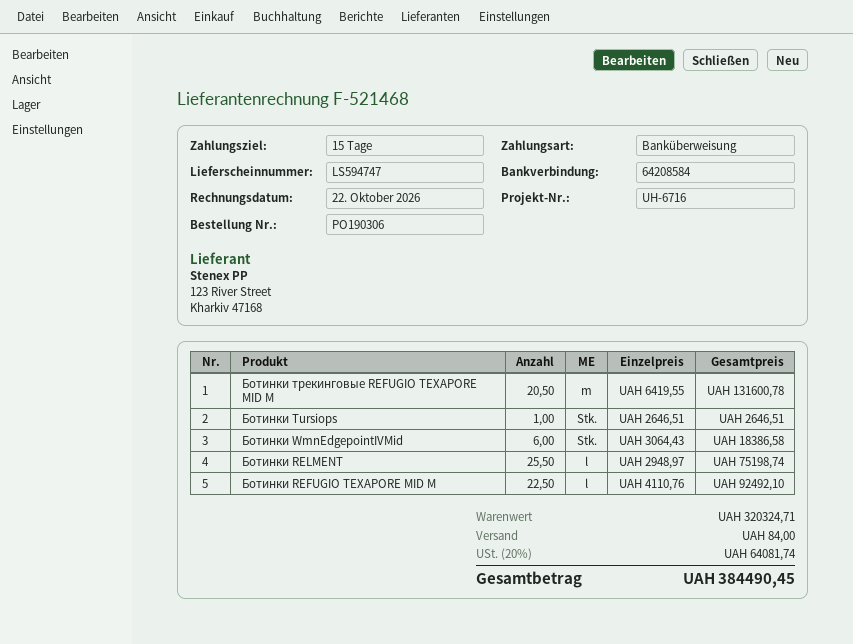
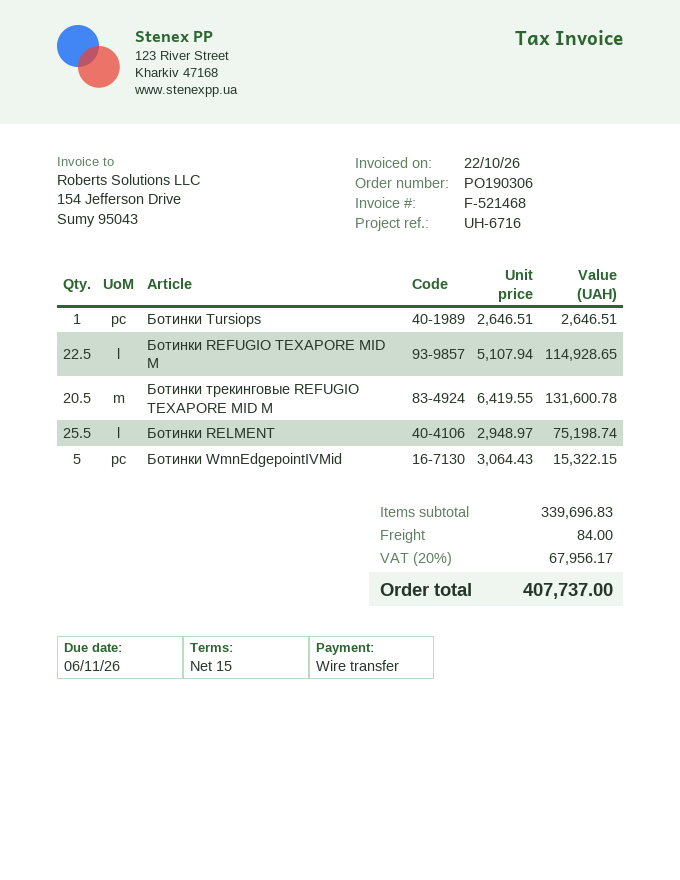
Ботинки WmnEdgepointIVMid: 6 x 3064.43 = 18386.58 -> 5 x 3064.43 = 15322.15
Ботинки REFUGIO TEXAPORE MID M: 22.5 x 4110.76 = 92492.10 -> 22.5 x 5107.94 = 114928.65
subtotal: 320324.71 -> 339696.83
tax: 20% = 64081.74 -> 20% = 67956.17
total: 384490.45 -> 407737.00

